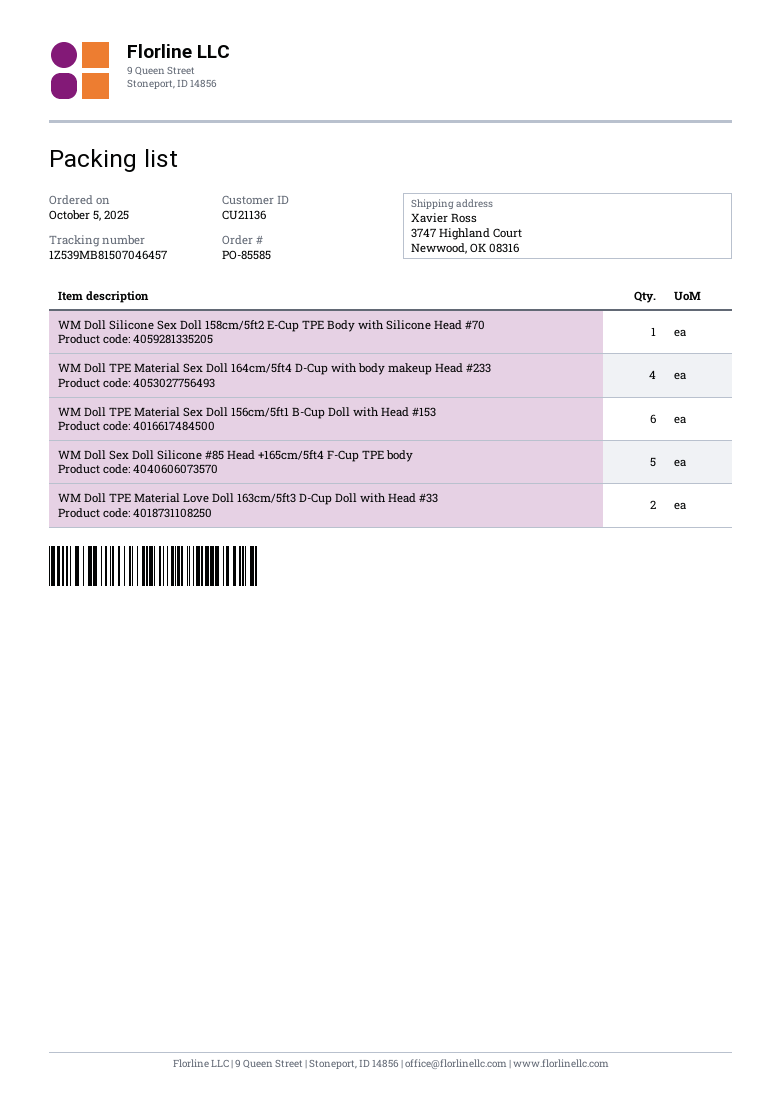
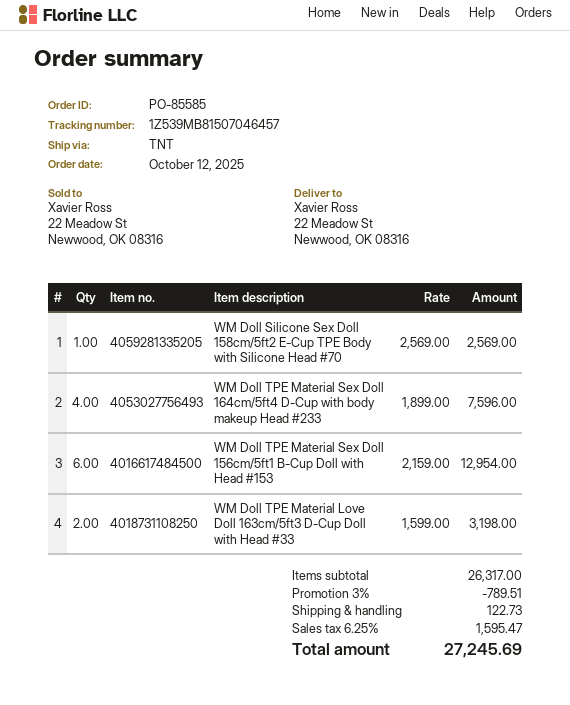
order date: 2025-10-05 -> 2025-10-12
ship to: 3747 Highland Court, Newwood, OK 08316 -> 22 Meadow St, Newwood, OK 08316
WM Doll Sex Doll Silicone #85 Head +165cm/5ft4 F-Cup TPE body: 5 -> none

